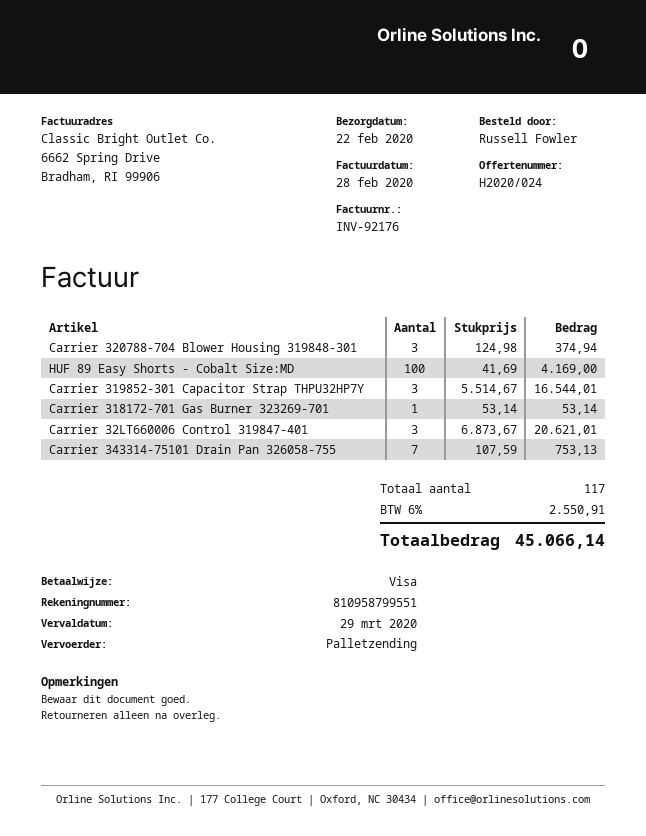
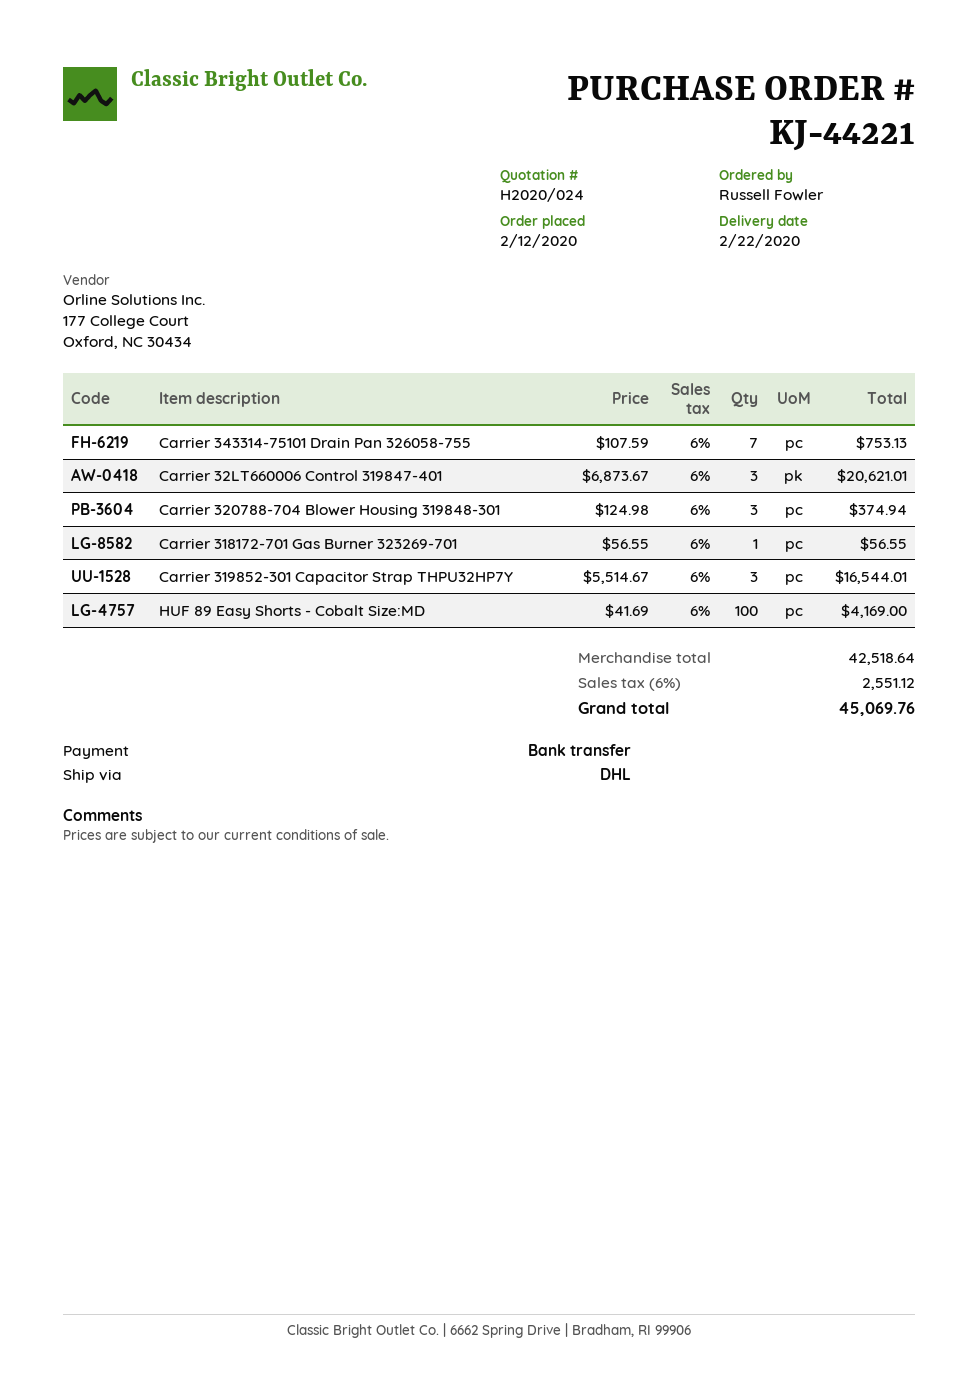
payment method: Visa -> bank transfer
shipping method: pallet freight -> DHL
Carrier 318172-701 Gas Burner 323269-701: 1 x 53.14 = 53.14 -> 1 x 56.55 = 56.55
tax: 6% = 2550.91 -> 6% = 2551.12
total: 45066.14 -> 45069.76

